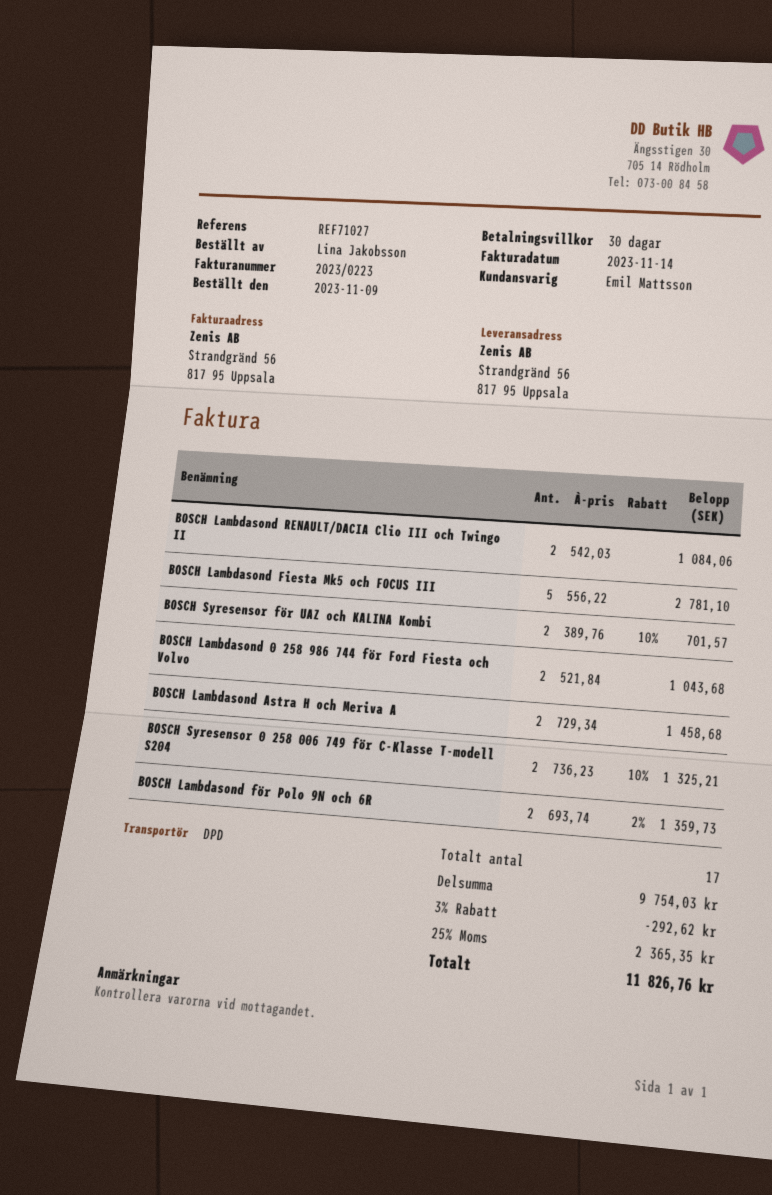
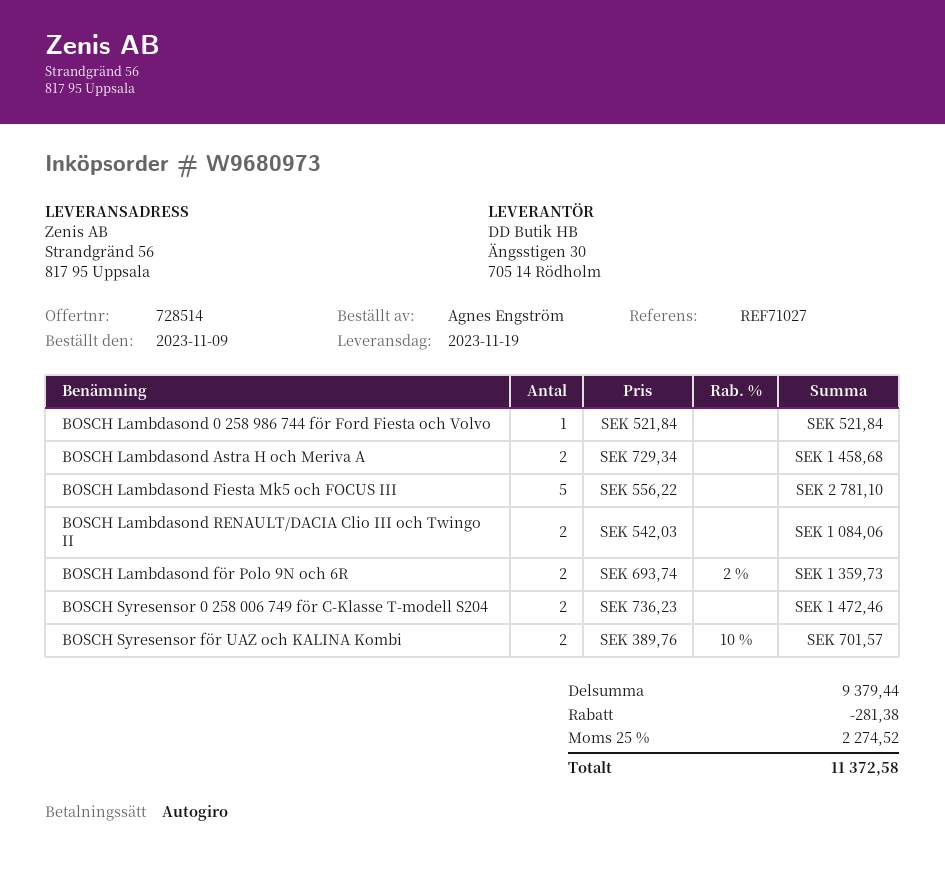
ordered by: Lina Jakobsson -> Agnes Engström
BOSCH Lambdasond 0 258 986 744 för Ford Fiesta och Volvo: 2 x 521.84 = 1043.68 -> 1 x 521.84 = 521.84
BOSCH Syresensor 0 258 006 749 för C-Klasse T-modell S204: 2 x 736.23 - 10% = 1325.21 -> 2 x 736.23 = 1472.46
subtotal: 9754.03 -> 9379.44
discount: 292.62 -> 281.38
tax: 25% = 2365.35 -> 25% = 2274.52
total: 11826.76 -> 11372.58

